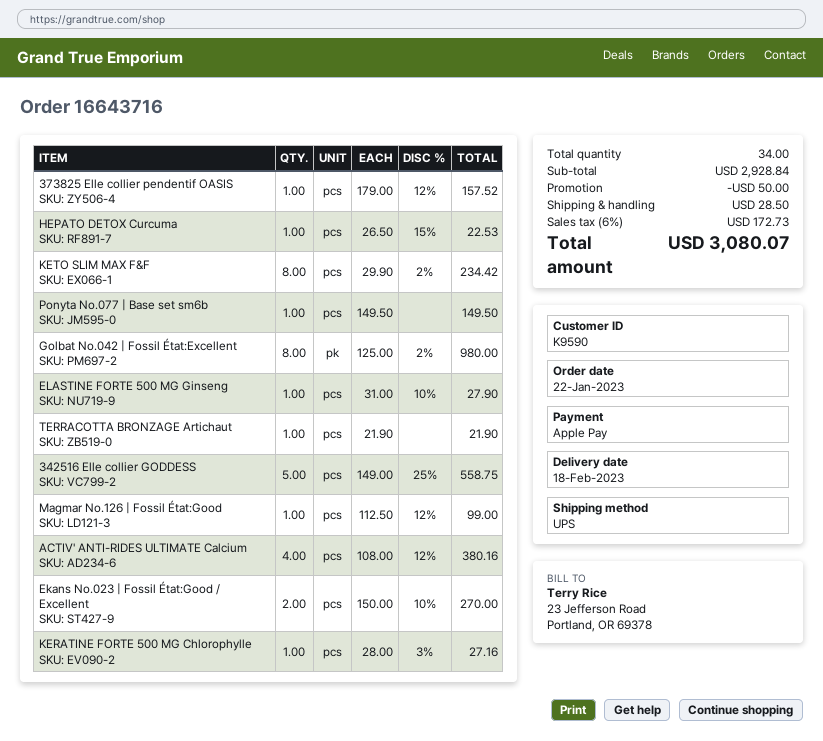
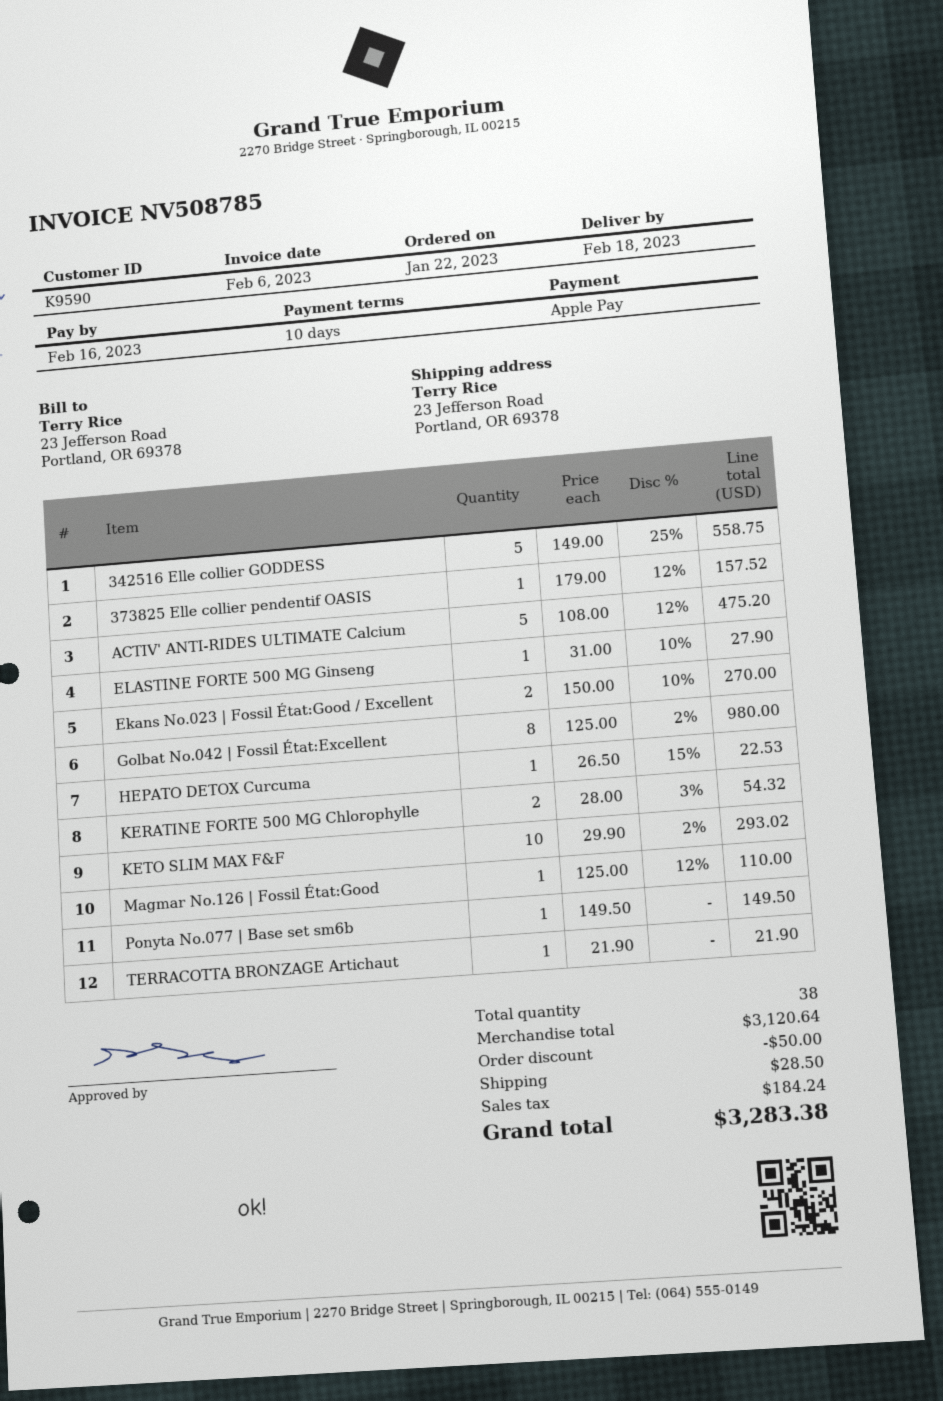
KETO SLIM MAX F&F: 8 x 29.90 - 2% = 234.42 -> 10 x 29.90 - 2% = 293.02
Magmar No.126 | Fossil État:Good: 1 x 112.50 - 12% = 99.00 -> 1 x 125.00 - 12% = 110.00
ACTIV' ANTI-RIDES ULTIMATE Calcium: 4 x 108.00 - 12% = 380.16 -> 5 x 108.00 - 12% = 475.20
KERATINE FORTE 500 MG Chlorophylle: 1 x 28.00 - 3% = 27.16 -> 2 x 28.00 - 3% = 54.32
total quantity: 34 -> 38
subtotal: 2928.84 -> 3120.64
tax: 172.73 -> 184.24
total: 3080.07 -> 3283.38

